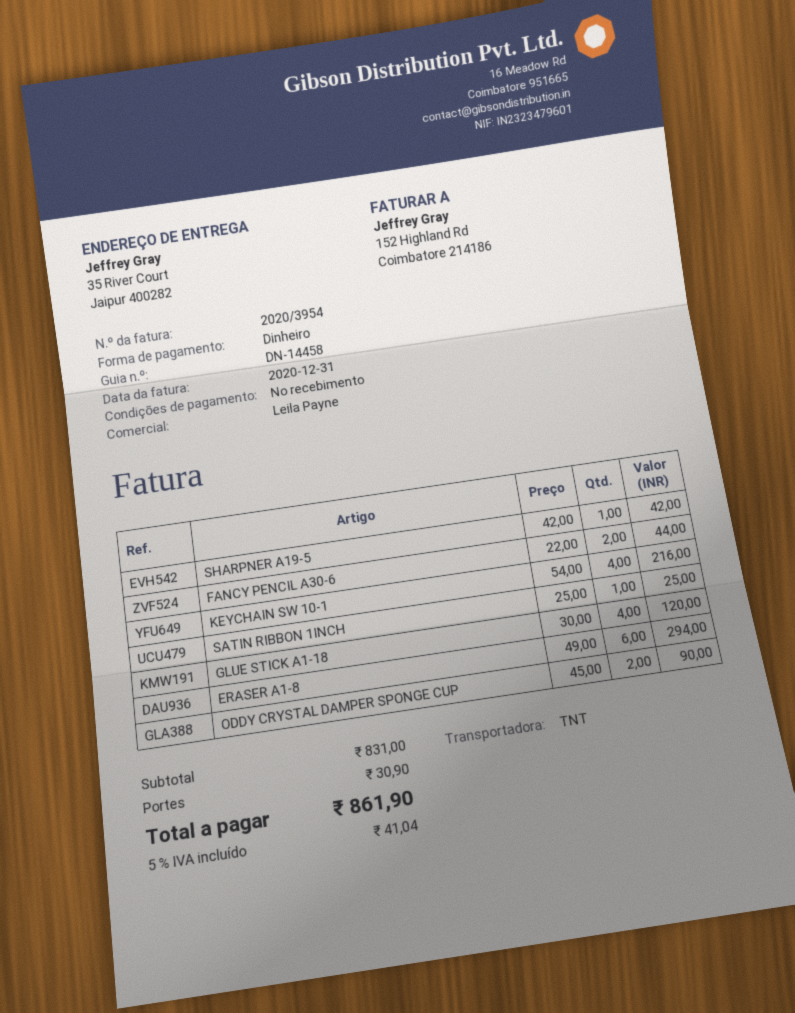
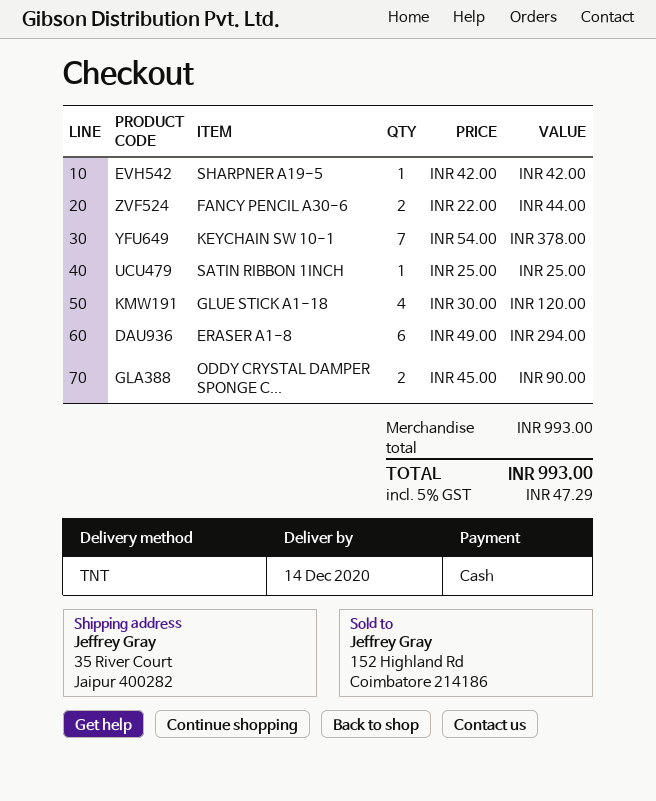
KEYCHAIN SW 10-1: 4 x 54.00 = 216.00 -> 7 x 54.00 = 378.00
subtotal: 831.00 -> 993.00
shipping: 30.90 -> none
tax: 5% = 41.04 -> 5% = 47.29
total: 861.90 -> 993.00

